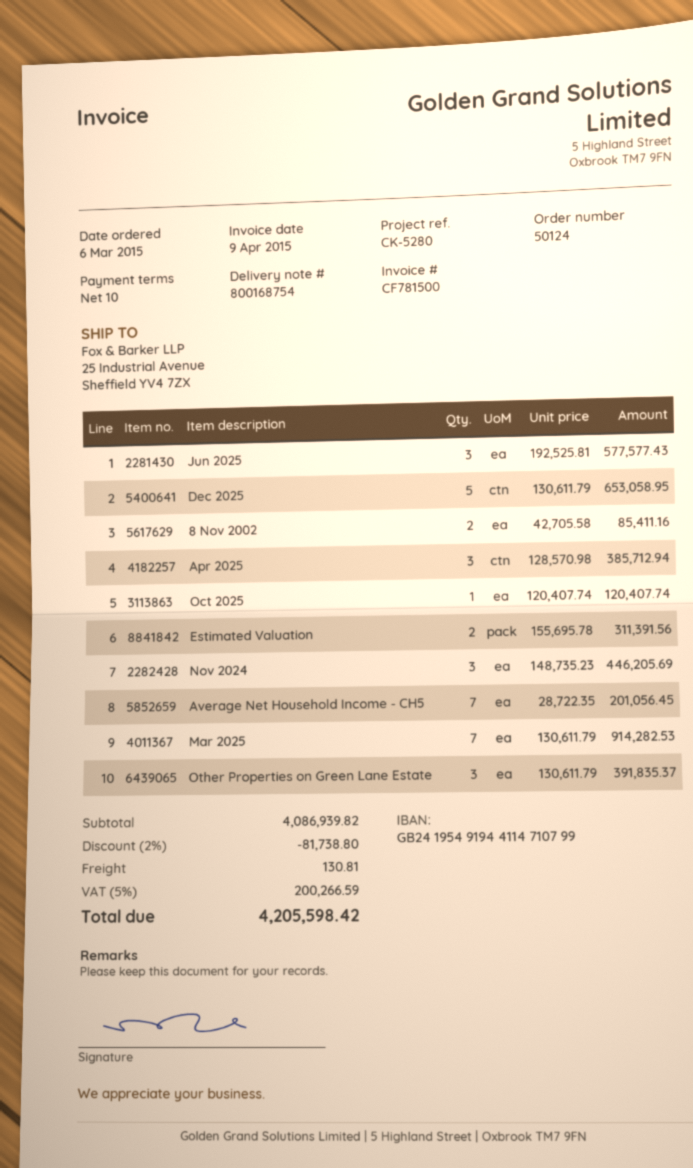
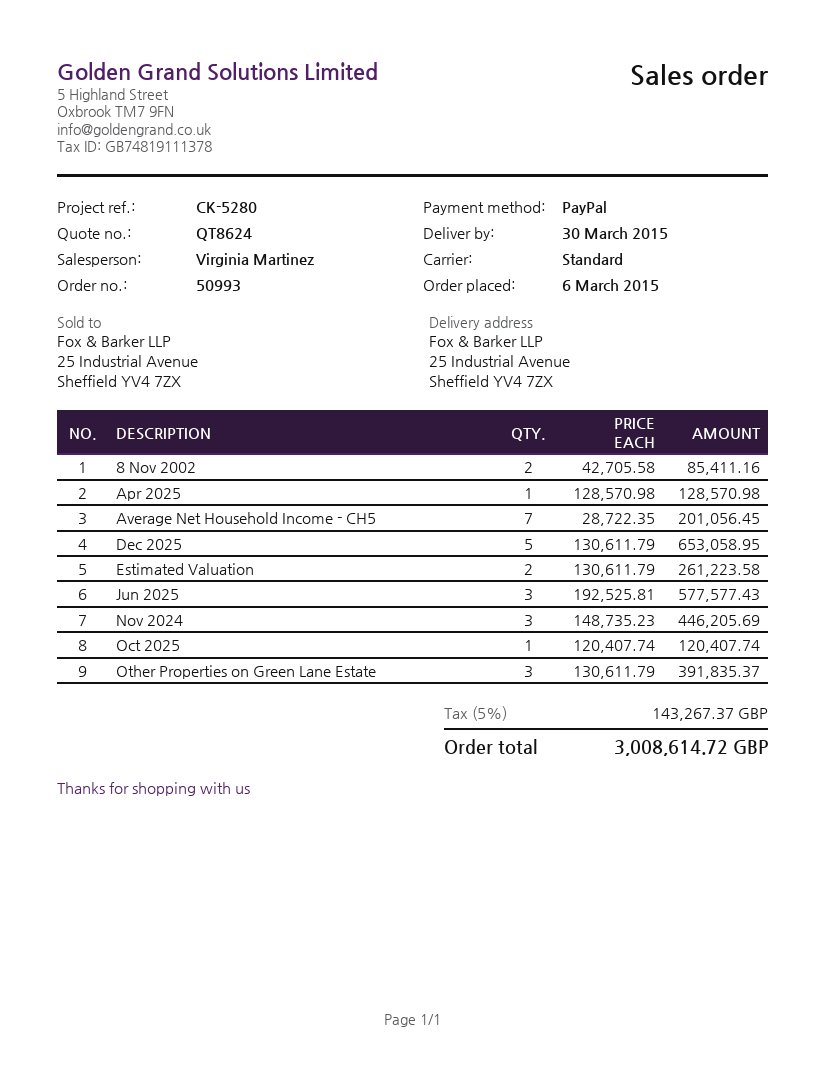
order number: 50124 -> 50993
Apr 2025: 3 x 128570.98 = 385712.94 -> 1 x 128570.98 = 128570.98
Estimated Valuation: 2 x 155695.78 = 311391.56 -> 2 x 130611.79 = 261223.58
Mar 2025: 7 x 130611.79 = 914282.53 -> none
discount: 2% = 81738.80 -> none
shipping: 130.81 -> none
tax: 5% = 200266.59 -> 5% = 143267.37
total: 4205598.42 -> 3008614.72

